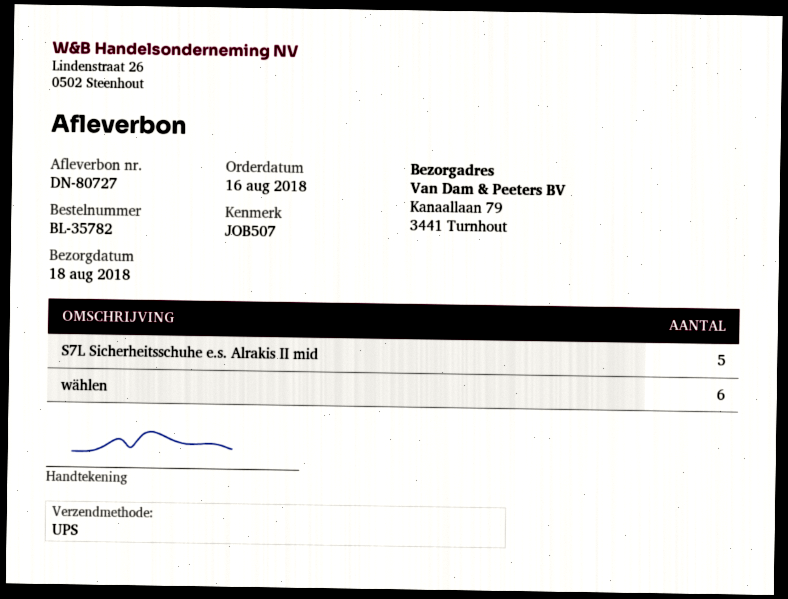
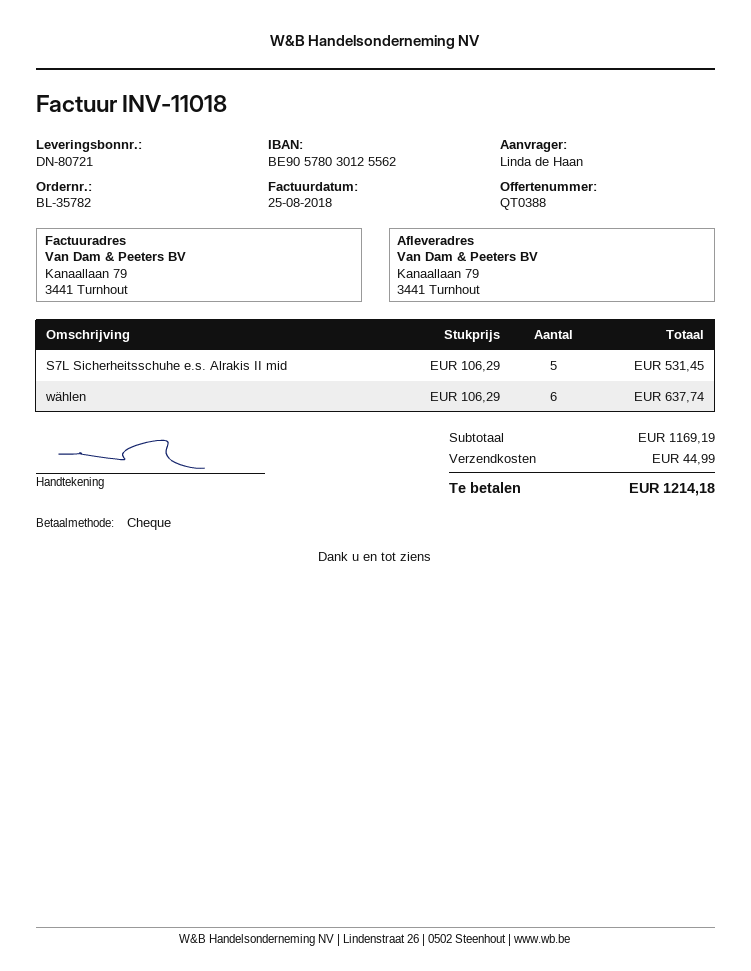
delivery note number: DN-80727 -> DN-80721

